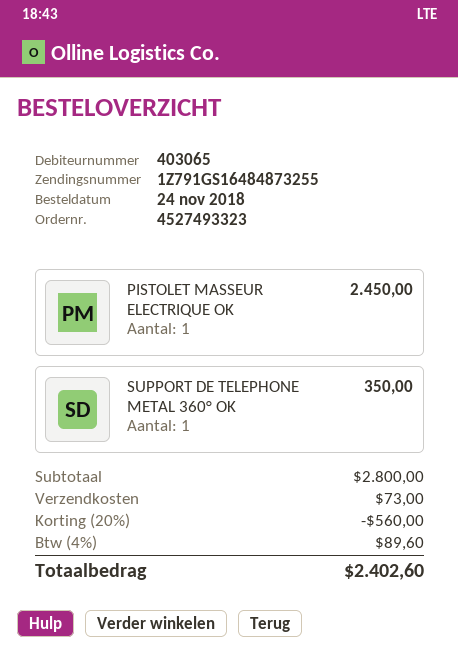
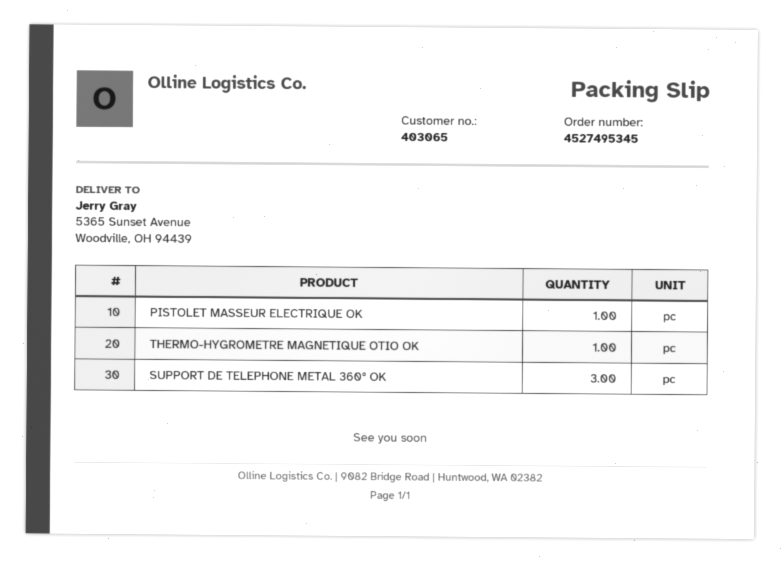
order number: 4527493323 -> 4527495345
SUPPORT DE TELEPHONE METAL 360° OK: 1 -> 3
THERMO-HYGROMETRE MAGNETIQUE OTIO OK: none -> 1

